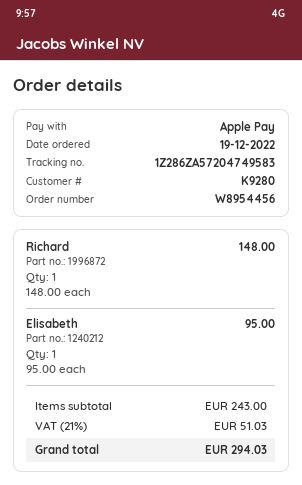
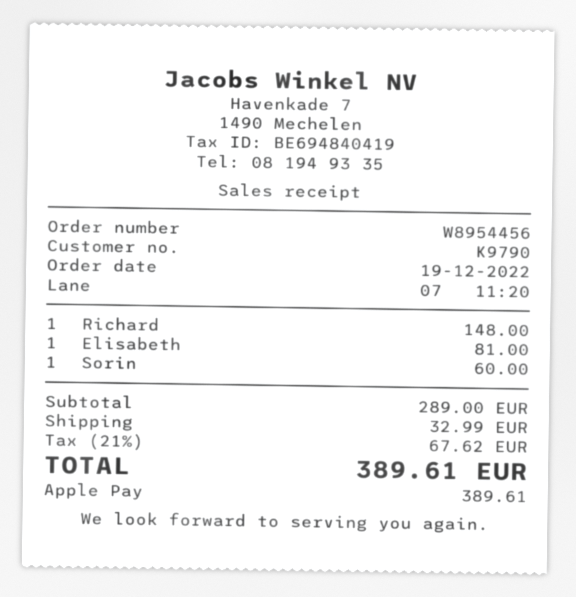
customer number: K9280 -> K9790
Elisabeth: 1 for 95.00 -> 1 for 81.00
Sorin: none -> 1 for 60.00
subtotal: 243.00 -> 289.00
shipping: none -> 32.99
tax: 21% = 51.03 -> 21% = 67.62
total: 294.03 -> 389.61

